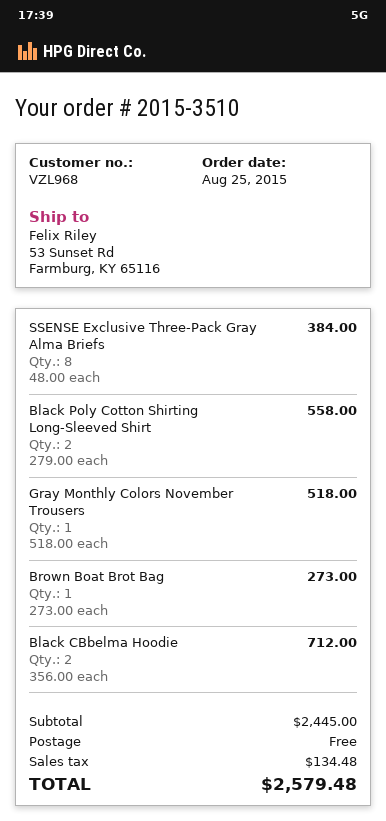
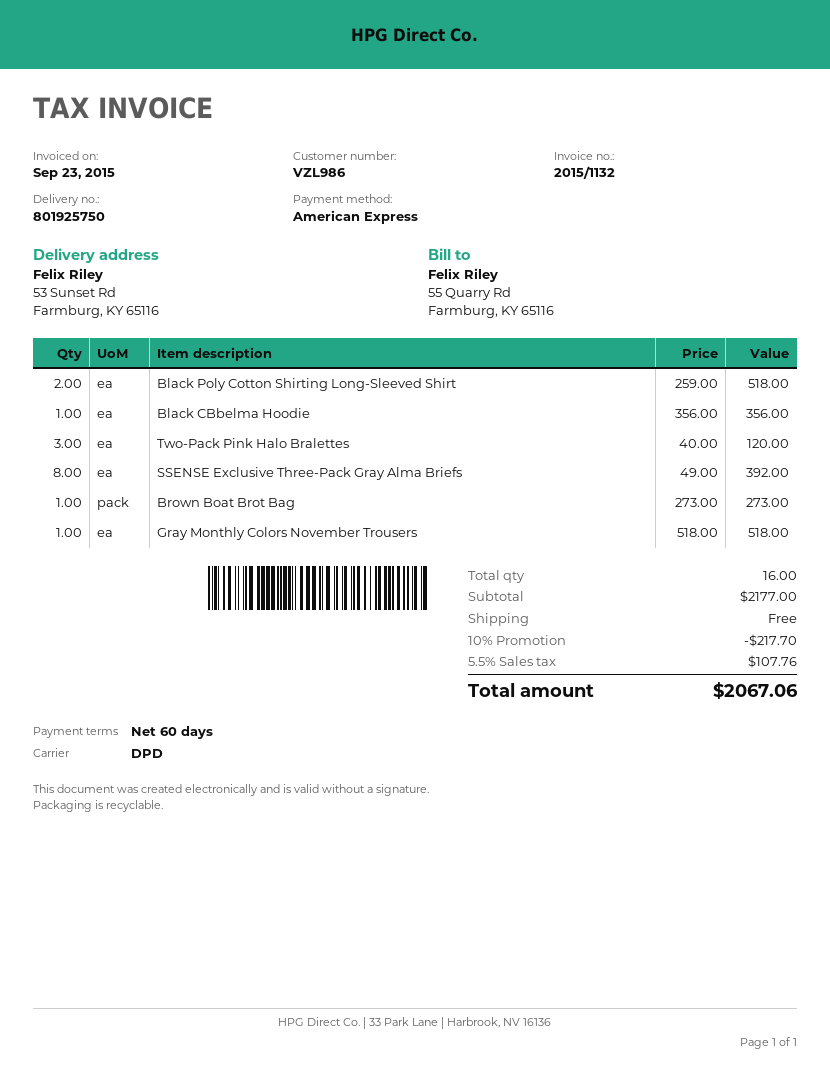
customer number: VZL968 -> VZL986
SSENSE Exclusive Three-Pack Gray Alma Briefs: 8 x 48.00 = 384.00 -> 8 x 49.00 = 392.00
Black Poly Cotton Shirting Long-Sleeved Shirt: 2 x 279.00 = 558.00 -> 2 x 259.00 = 518.00
Black CBbelma Hoodie: 2 x 356.00 = 712.00 -> 1 x 356.00 = 356.00
Two-Pack Pink Halo Bralettes: none -> 3 x 40.00 = 120.00
subtotal: 2445.00 -> 2177.00
discount: none -> 10% = 217.70
tax: 134.48 -> 107.76
total: 2579.48 -> 2067.06

